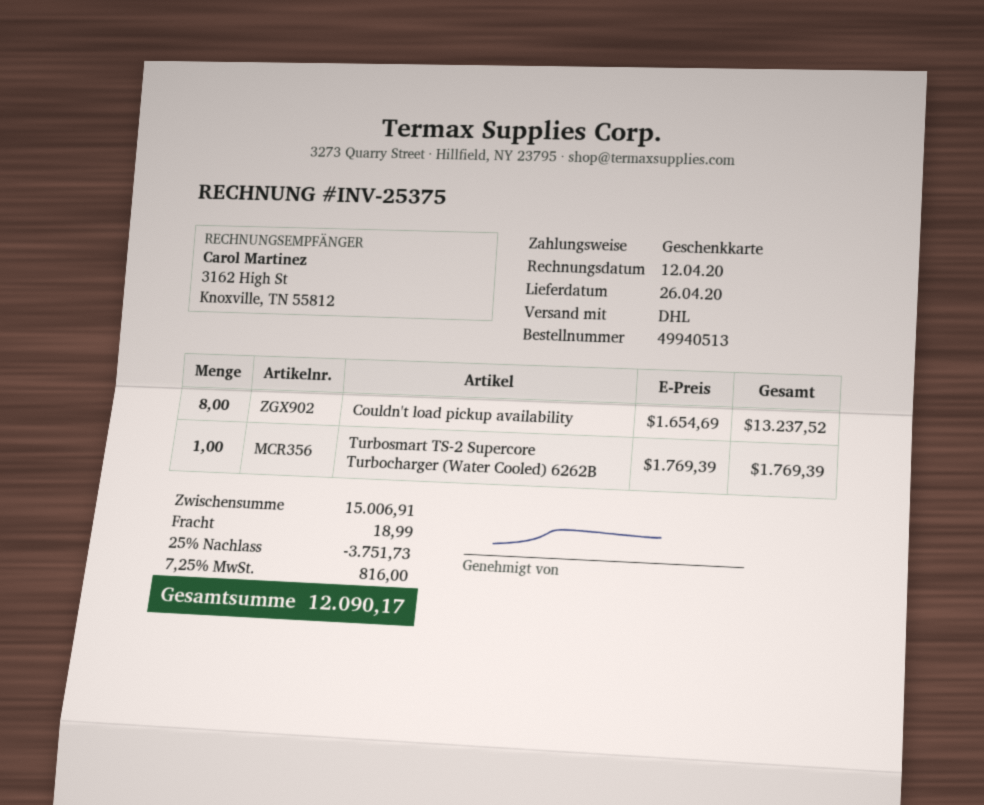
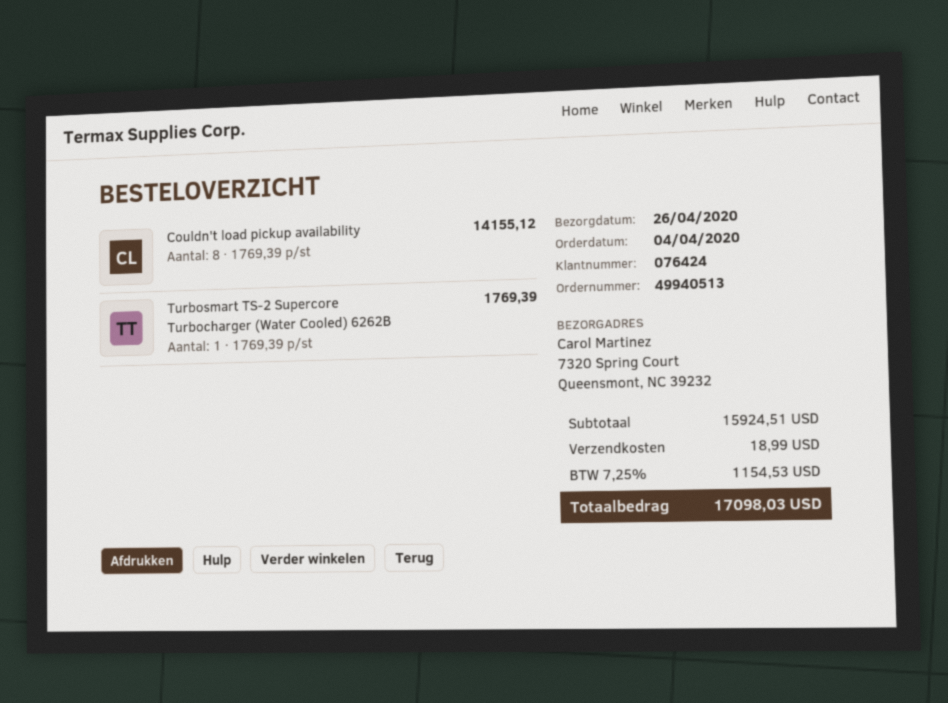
Couldn't load pickup availability: 8 x 1654.69 = 13237.52 -> 8 x 1769.39 = 14155.12
subtotal: 15006.91 -> 15924.51
discount: 25% = 3751.73 -> none
tax: 7.25% = 816.00 -> 7.25% = 1154.53
total: 12090.17 -> 17098.03

